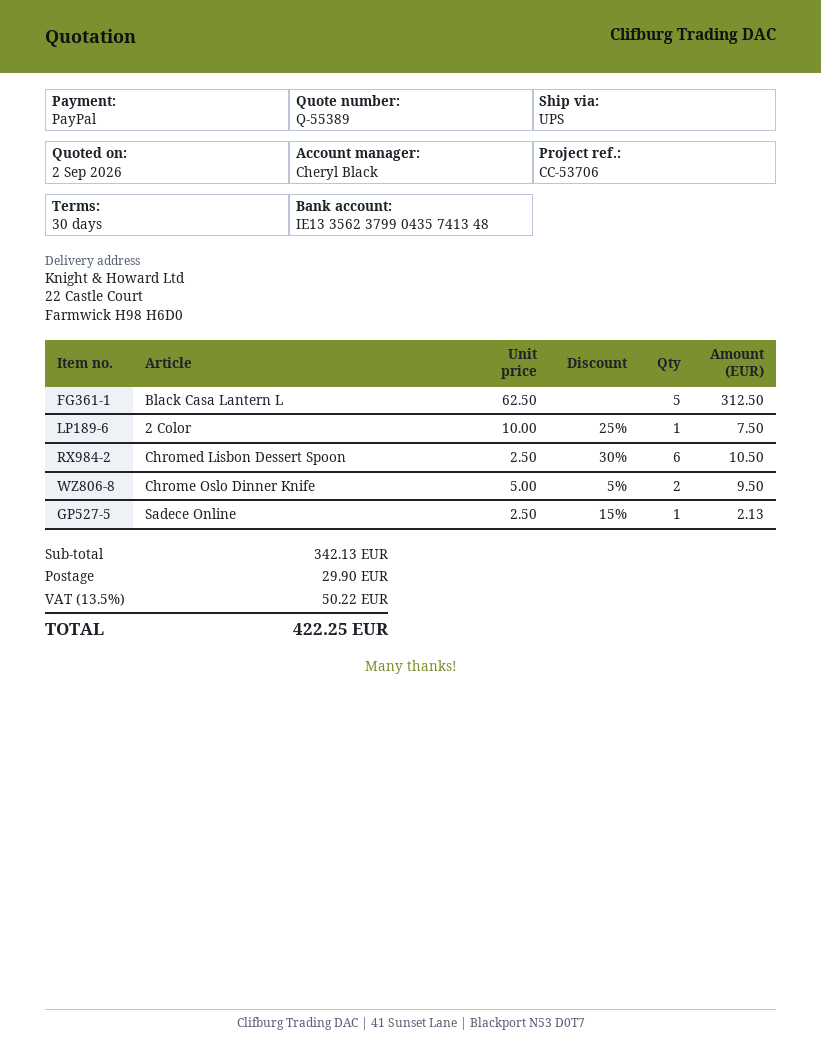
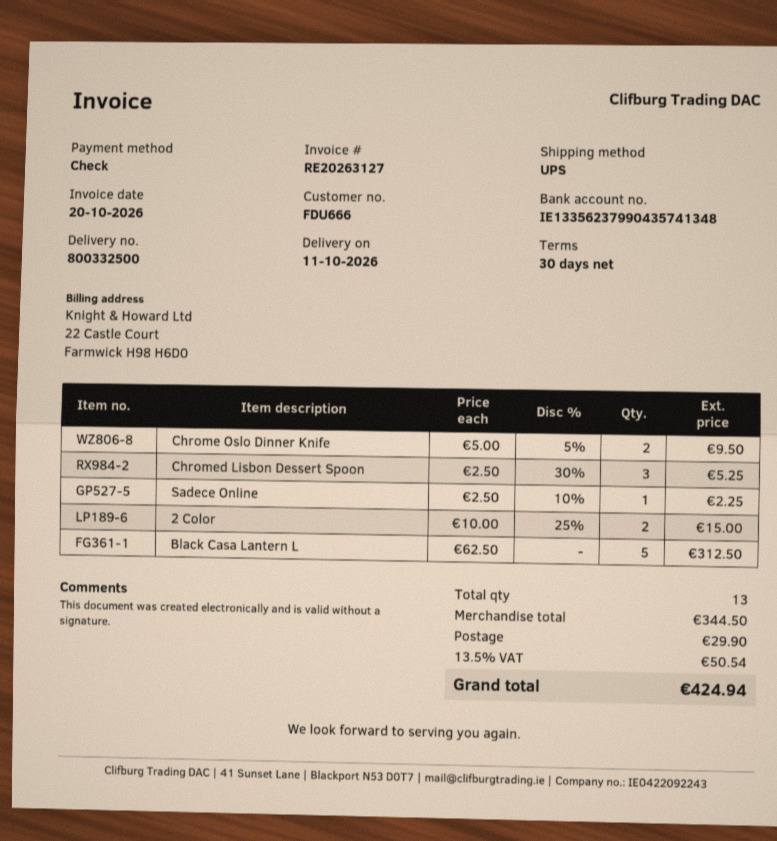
payment method: PayPal -> cheque
2 Color: 1 x 10.00 - 25% = 7.50 -> 2 x 10.00 - 25% = 15.00
Chromed Lisbon Dessert Spoon: 6 x 2.50 - 30% = 10.50 -> 3 x 2.50 - 30% = 5.25
Sadece Online: 1 x 2.50 - 15% = 2.13 -> 1 x 2.50 - 10% = 2.25
subtotal: 342.13 -> 344.50
tax: 13.5% = 50.22 -> 13.5% = 50.54
total: 422.25 -> 424.94

